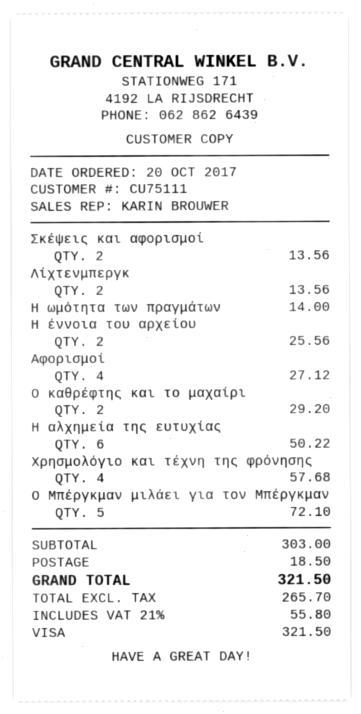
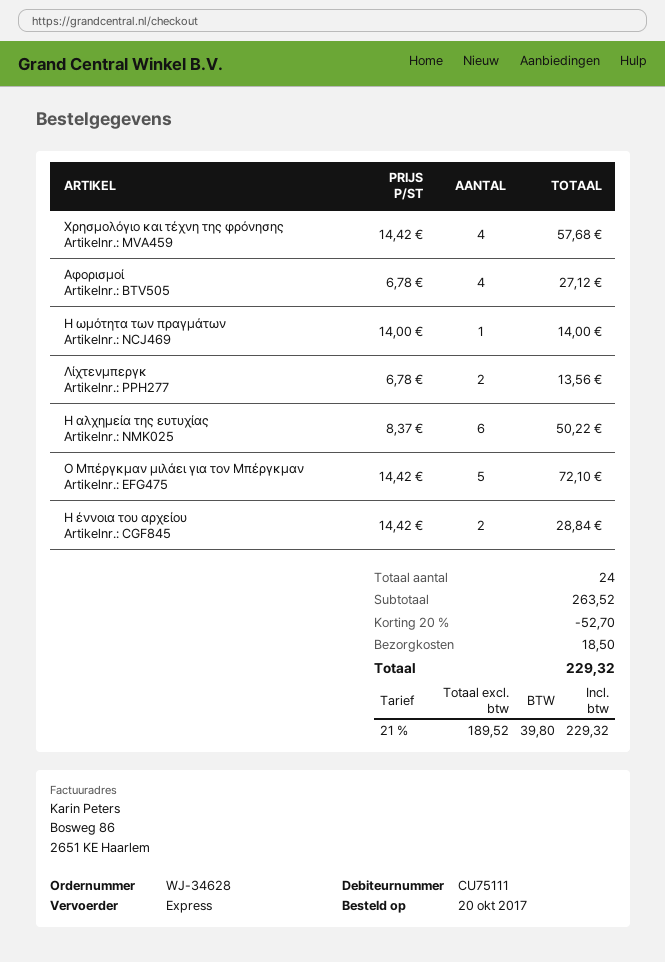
Σκέψεις και αφορισμοί: 2 for 13.56 -> none
Η έννοια του αρχείου: 2 for 25.56 -> 2 for 28.84
Ο καθρέφτης και το μαχαίρι: 2 for 29.20 -> none
subtotal: 303.00 -> 263.52
discount: none -> 20% = 52.70
net: 265.70 -> 189.52
tax: 21% = 55.80 -> 21% = 39.80
total: 321.50 -> 229.32

